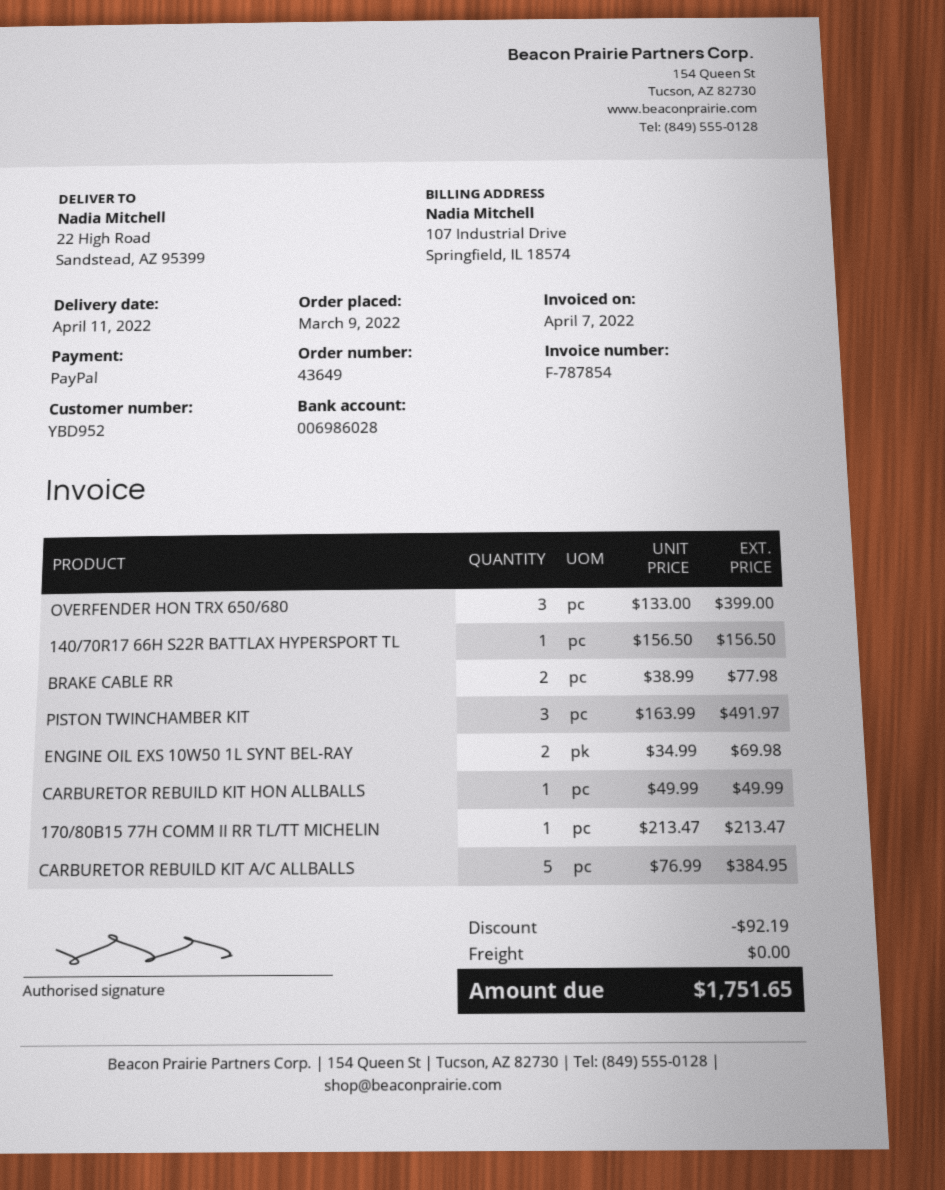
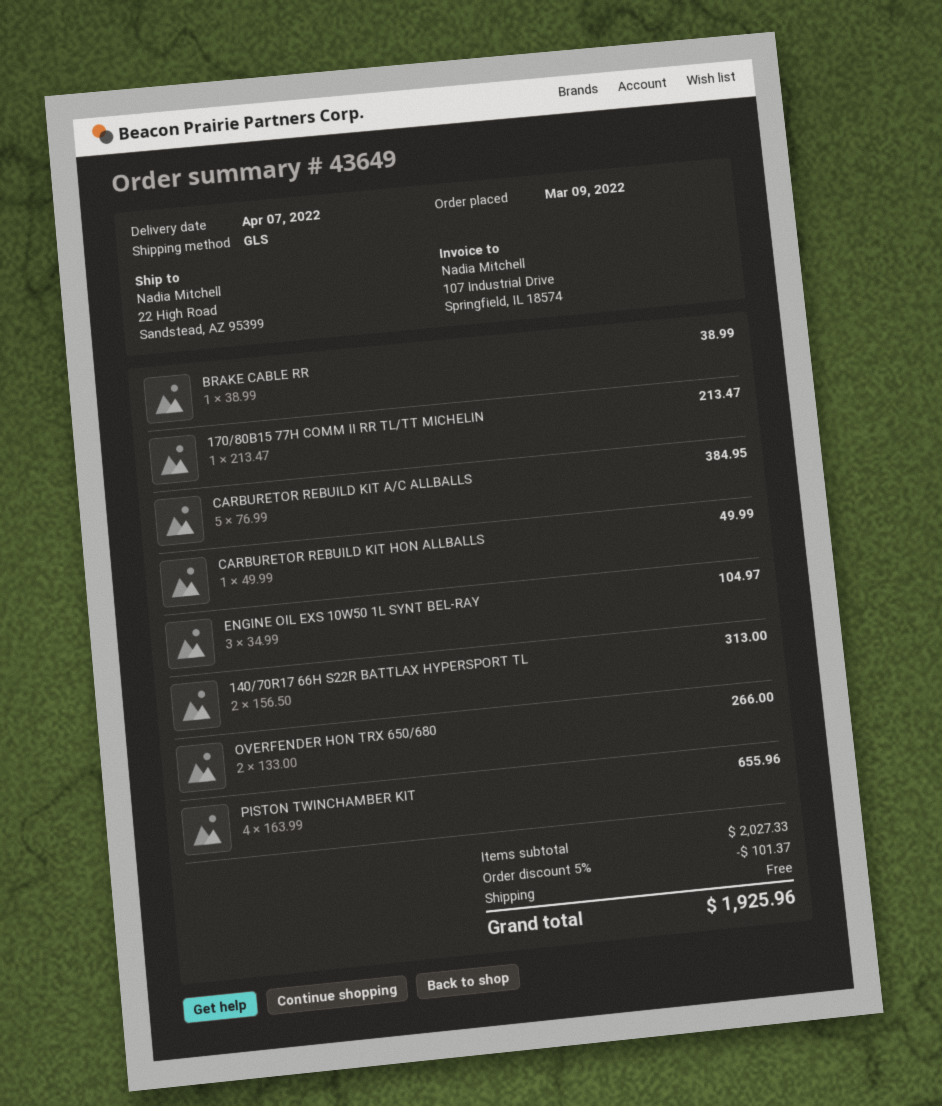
delivery date: 2022-04-11 -> 2022-04-07
OVERFENDER HON TRX 650/680: 3 x 133.00 = 399.00 -> 2 x 133.00 = 266.00
140/70R17 66H S22R BATTLAX HYPERSPORT TL: 1 x 156.50 = 156.50 -> 2 x 156.50 = 313.00
BRAKE CABLE RR: 2 x 38.99 = 77.98 -> 1 x 38.99 = 38.99
PISTON TWINCHAMBER KIT: 3 x 163.99 = 491.97 -> 4 x 163.99 = 655.96
ENGINE OIL EXS 10W50 1L SYNT BEL-RAY: 2 x 34.99 = 69.98 -> 3 x 34.99 = 104.97
discount: 92.19 -> 101.37
total: 1751.65 -> 1925.96

